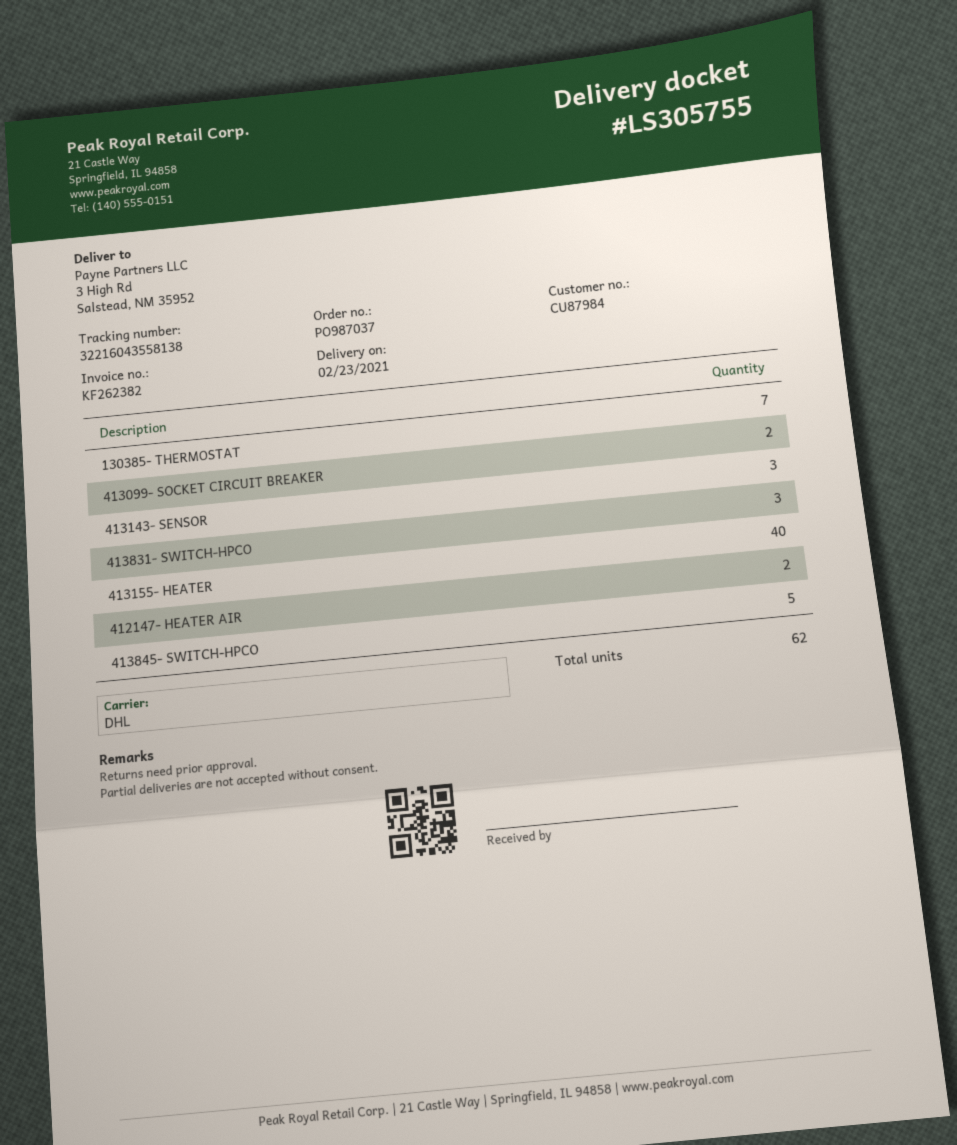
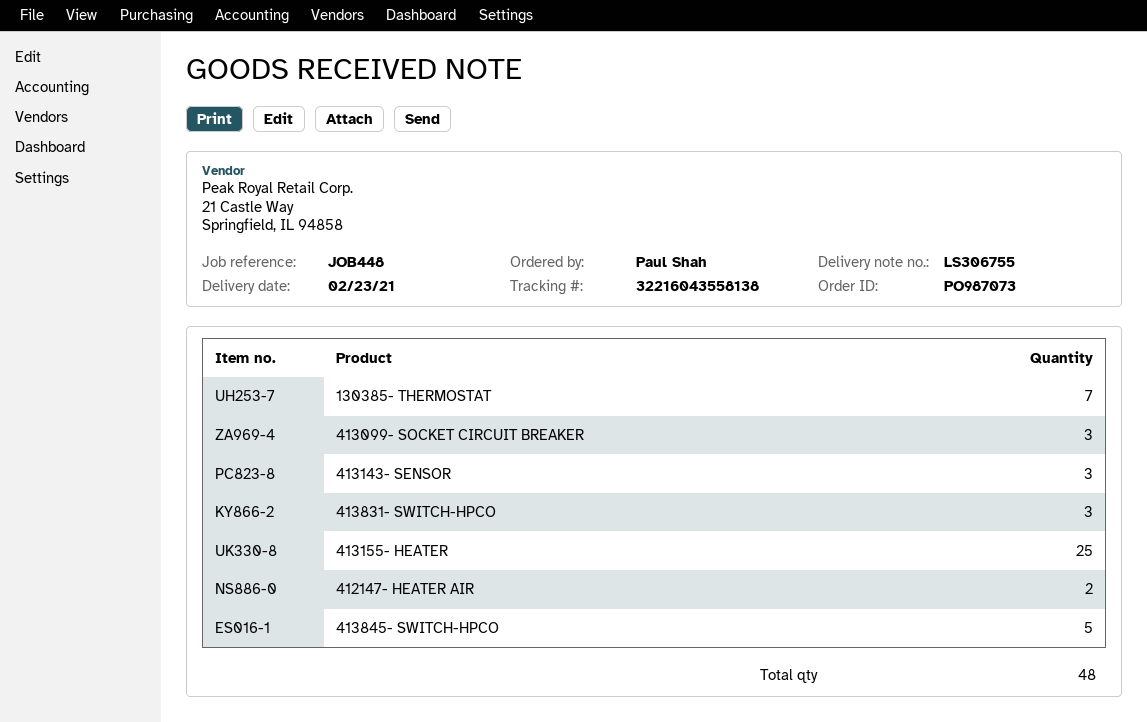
order number: PO987037 -> PO987073
delivery note number: LS305755 -> LS306755
413099- SOCKET CIRCUIT BREAKER: 2 -> 3
413155- HEATER: 40 -> 25
total quantity: 62 -> 48

